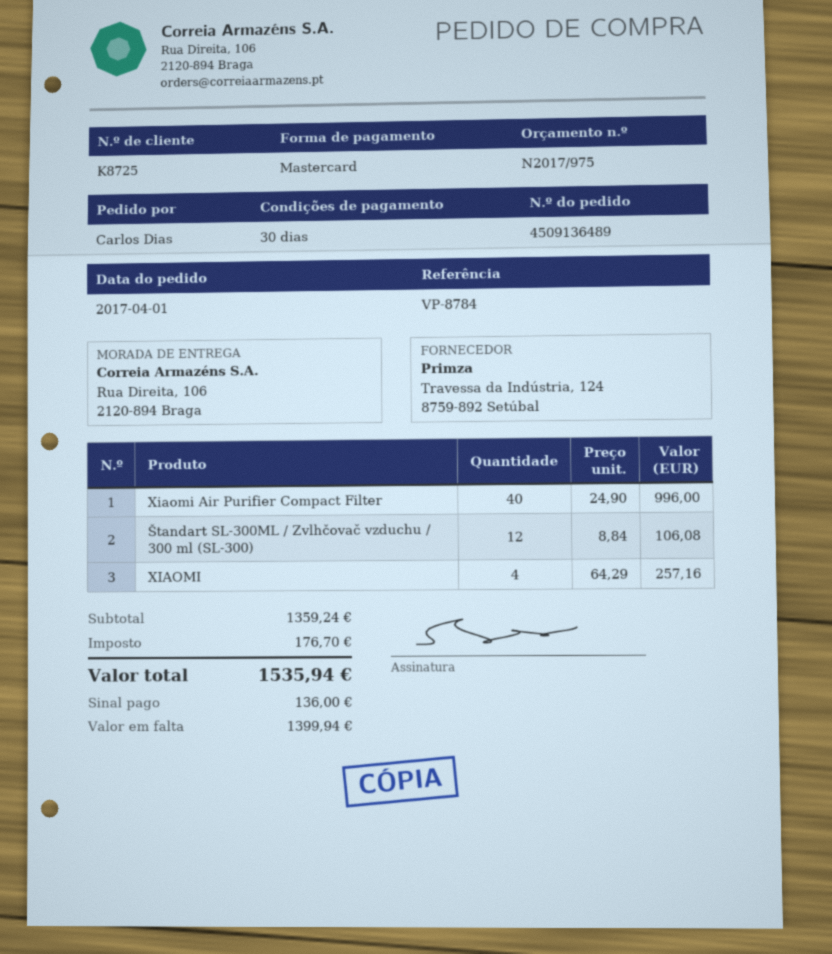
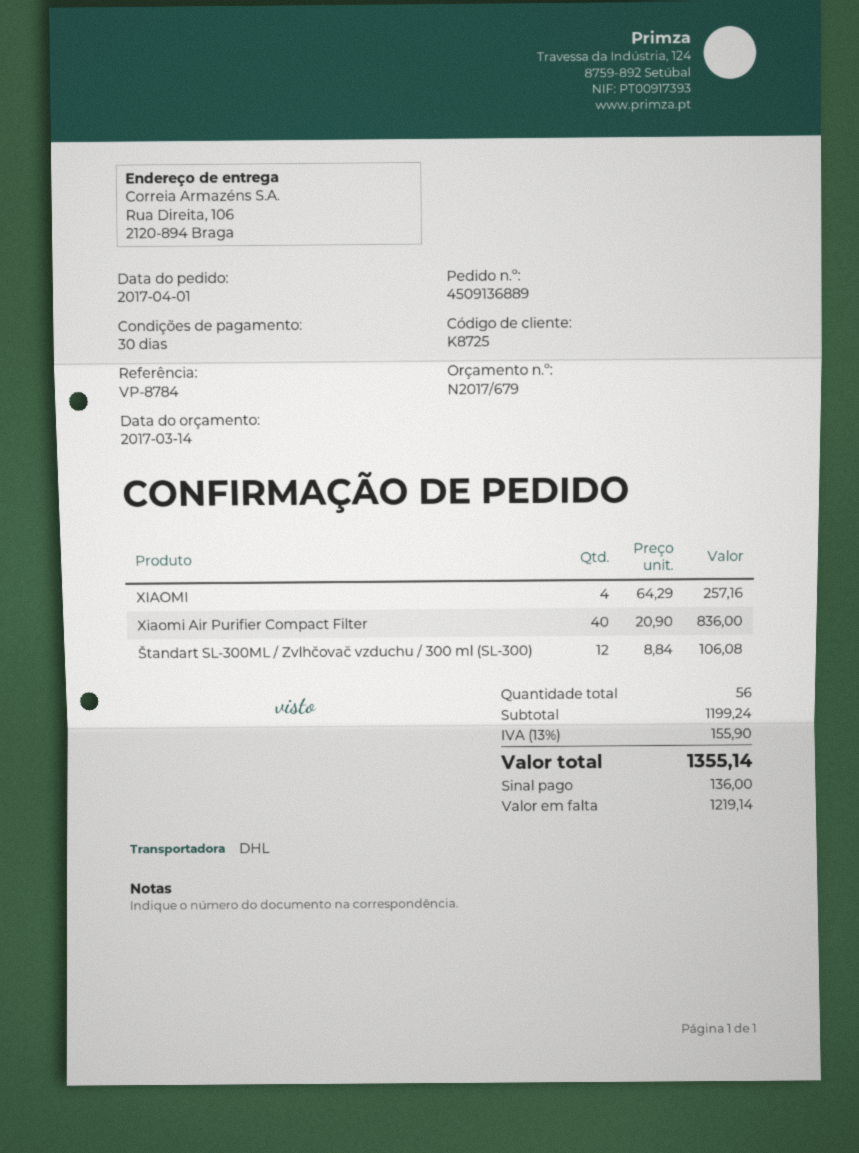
quote number: N2017/975 -> N2017/679
order number: 4509136489 -> 4509136889
Xiaomi Air Purifier Compact Filter: 40 x 24.90 = 996.00 -> 40 x 20.90 = 836.00
subtotal: 1359.24 -> 1199.24
tax: 176.70 -> 155.90
total: 1535.94 -> 1355.14
balance: 1399.94 -> 1219.14

